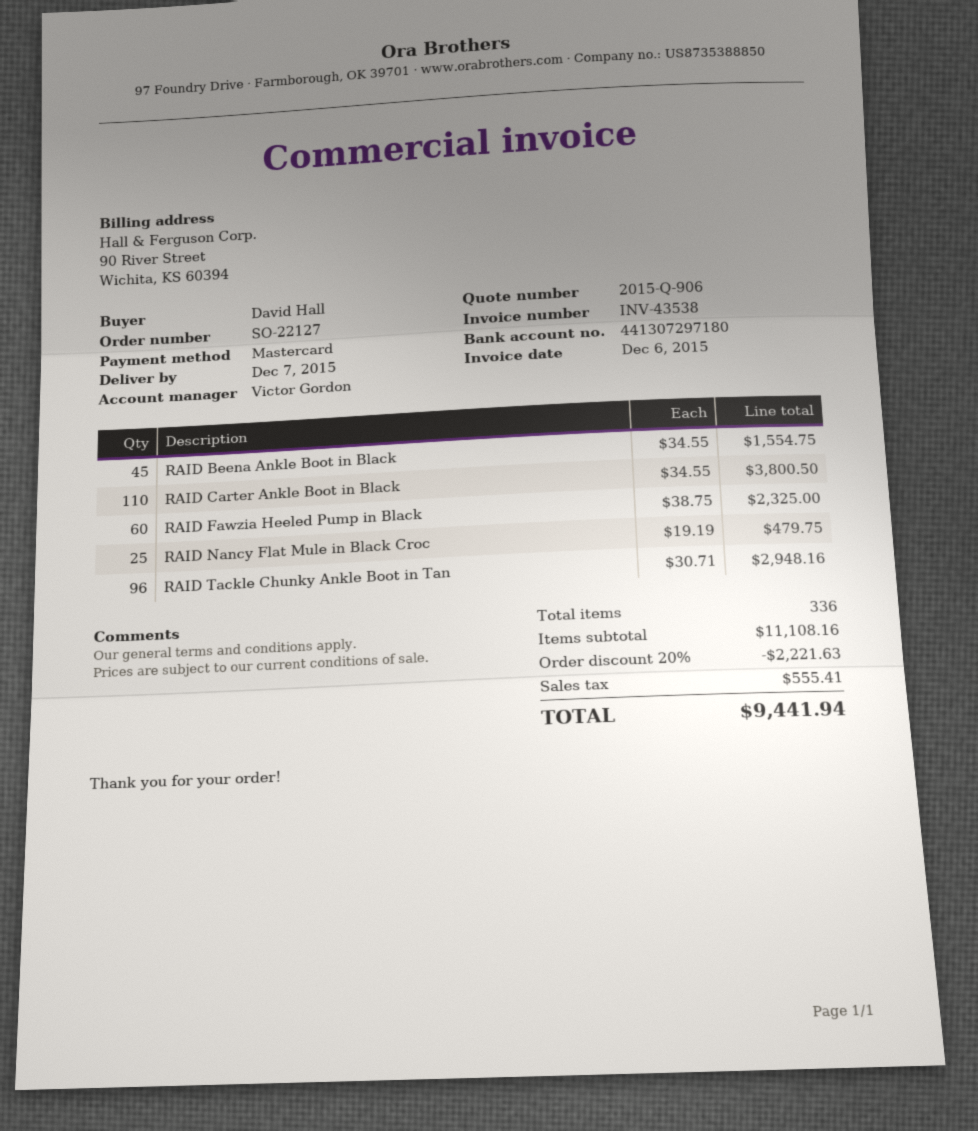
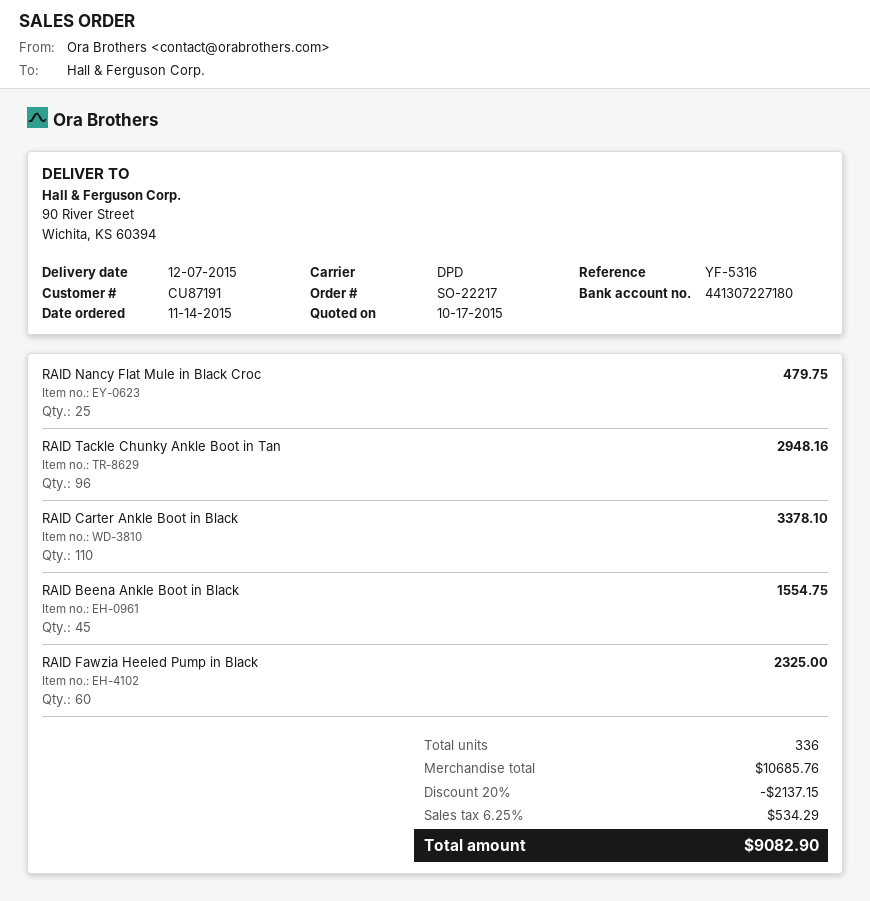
order number: SO-22127 -> SO-22217
bank account: 441307297180 -> 441307227180
RAID Carter Ankle Boot in Black: 110 for 3800.50 -> 110 for 3378.10
subtotal: 11108.16 -> 10685.76
discount: 20% = 2221.63 -> 20% = 2137.15
tax: 555.41 -> 534.29
total: 9441.94 -> 9082.90

